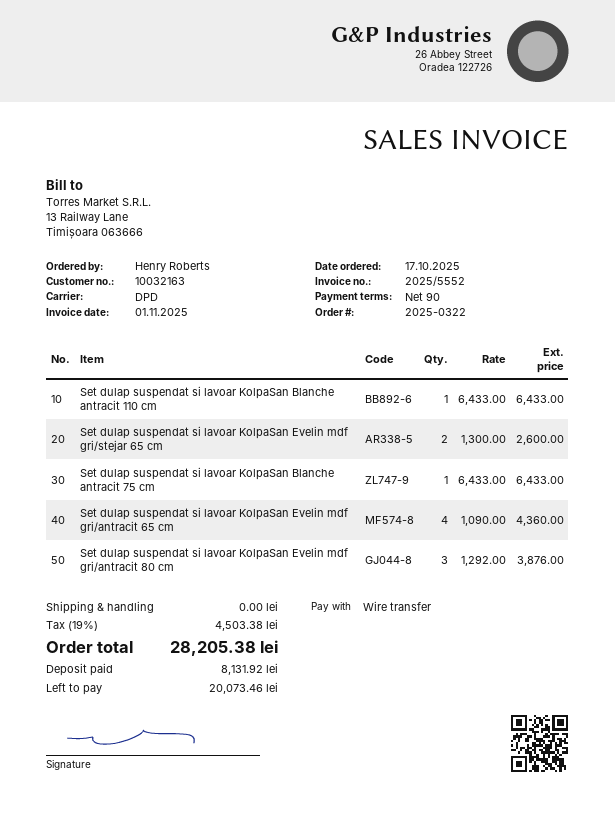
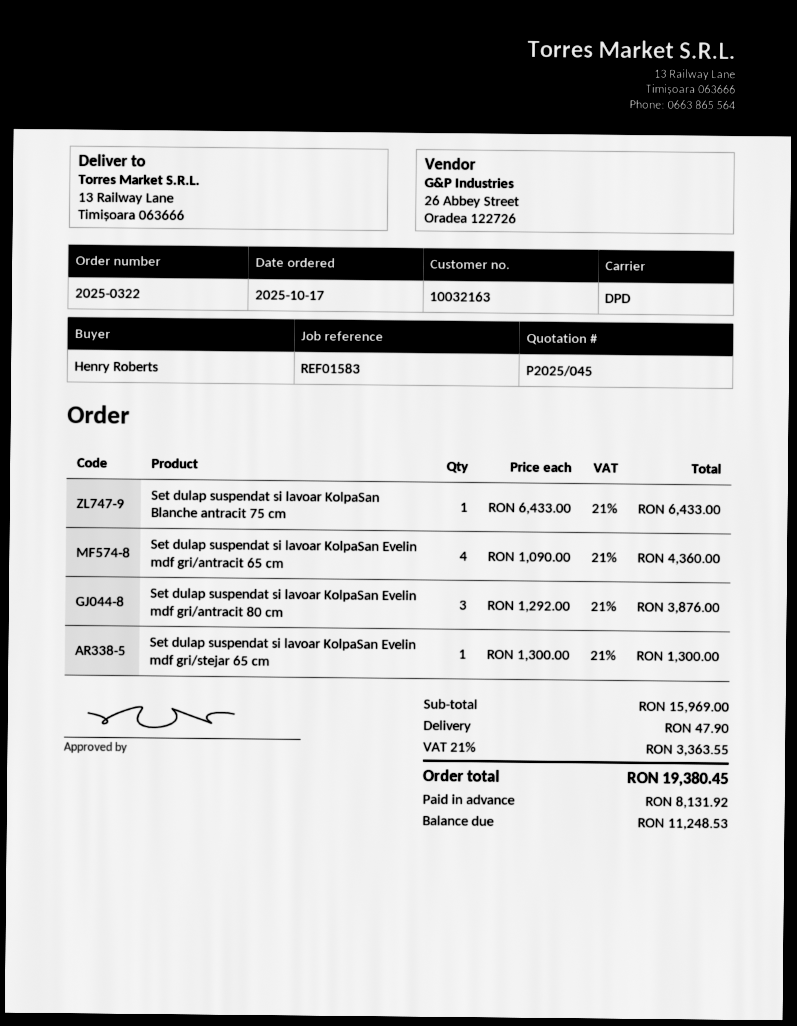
Set dulap suspendat si lavoar KolpaSan Blanche antracit 110 cm: 1 x 6433.00 = 6433.00 -> none
Set dulap suspendat si lavoar KolpaSan Evelin mdf gri/stejar 65 cm: 2 x 1300.00 = 2600.00 -> 1 x 1300.00 = 1300.00
shipping: 0.00 -> 47.90
tax: 19% = 4503.38 -> 21% = 3363.55
total: 28205.38 -> 19380.45
balance: 20073.46 -> 11248.53

